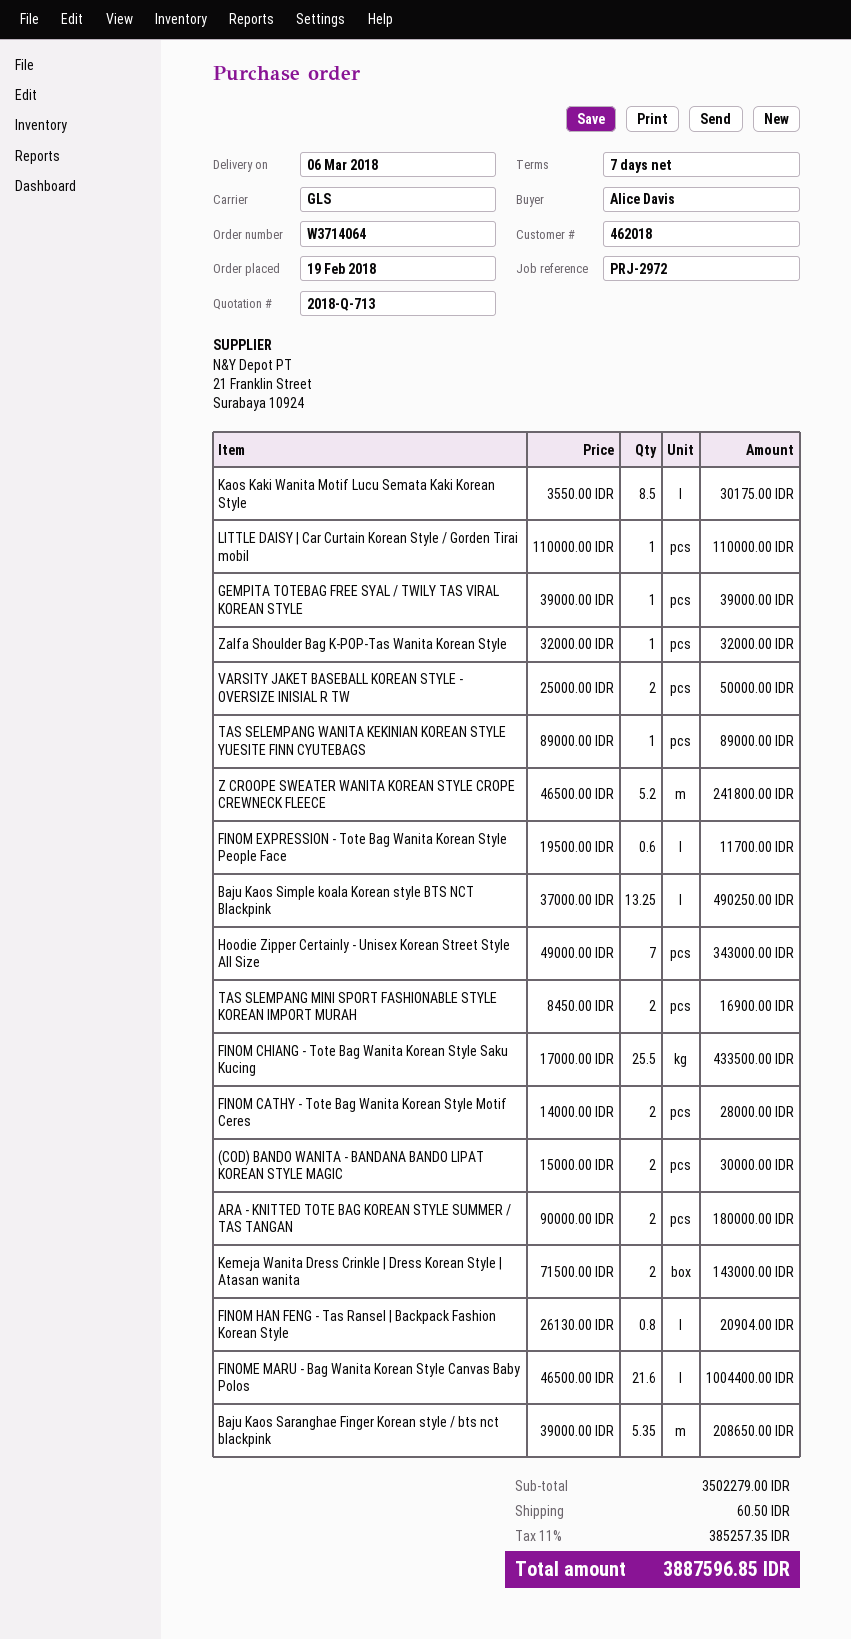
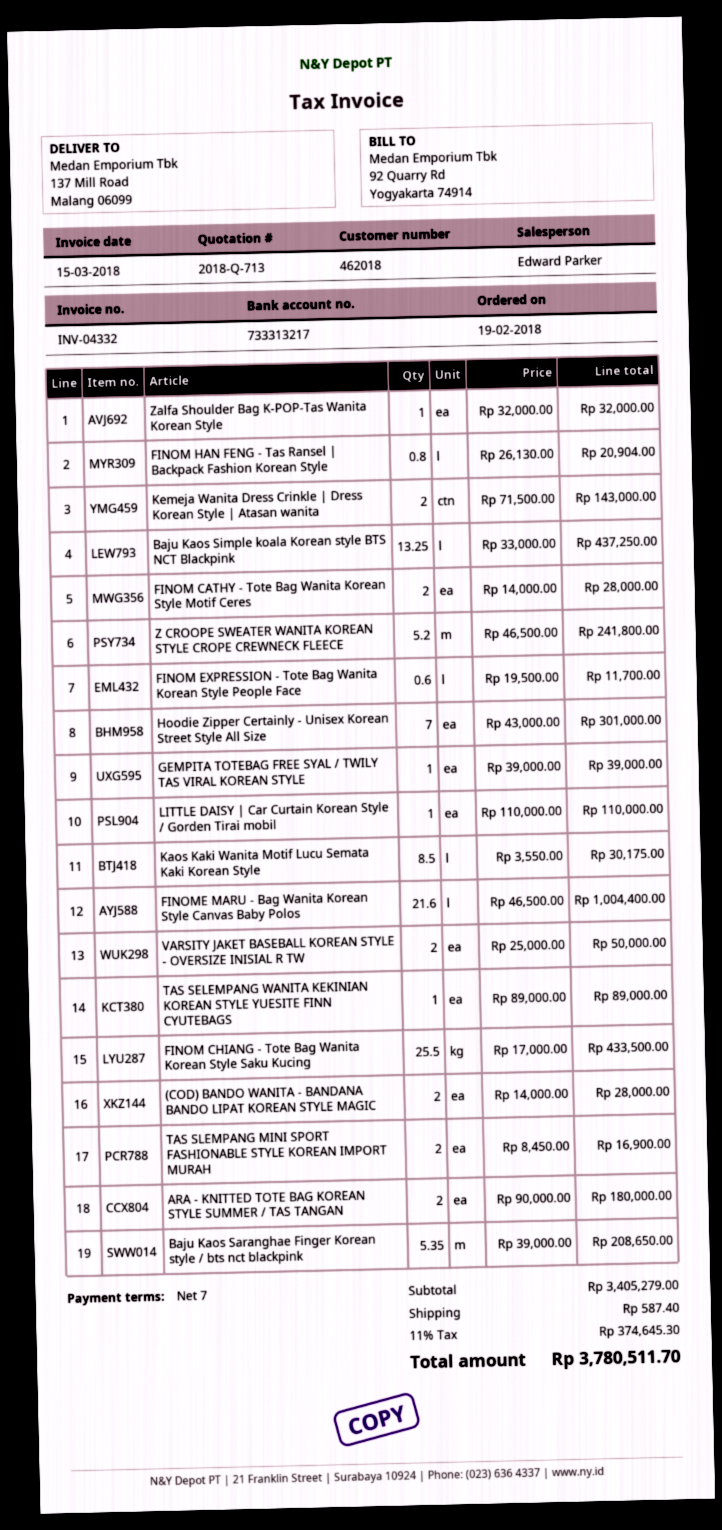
Baju Kaos Simple koala Korean style BTS NCT Blackpink: 13.25 x 37000.00 = 490250.00 -> 13.25 x 33000.00 = 437250.00
Hoodie Zipper Certainly - Unisex Korean Street Style All Size: 7 x 49000.00 = 343000.00 -> 7 x 43000.00 = 301000.00
(COD) BANDO WANITA - BANDANA BANDO LIPAT KOREAN STYLE MAGIC: 2 x 15000.00 = 30000.00 -> 2 x 14000.00 = 28000.00
subtotal: 3502279.00 -> 3405279.00
shipping: 60.50 -> 587.40
tax: 11% = 385257.35 -> 11% = 374645.30
total: 3887596.85 -> 3780511.70

